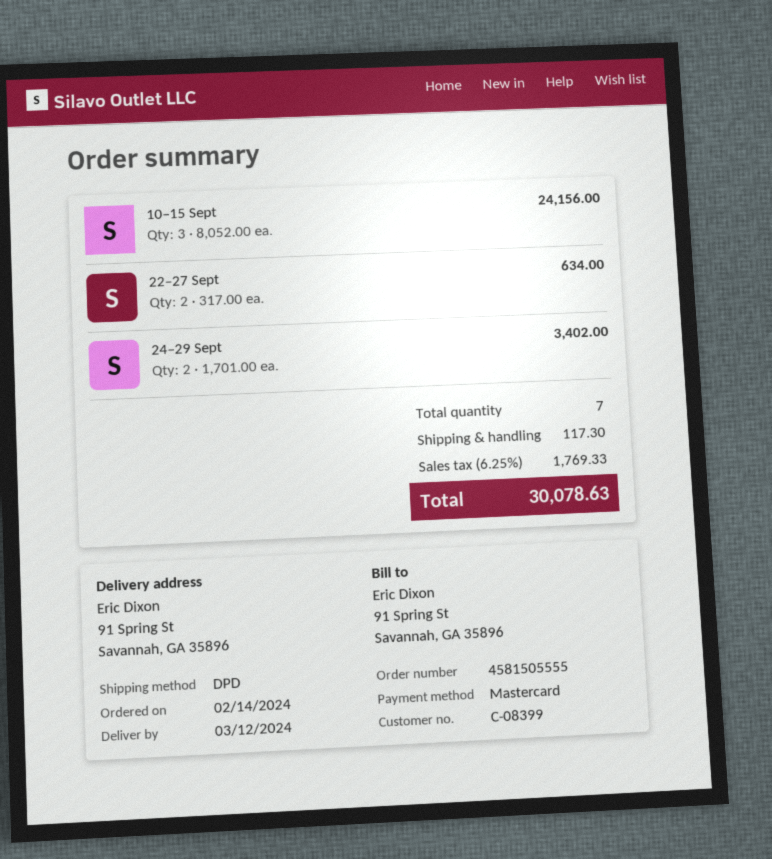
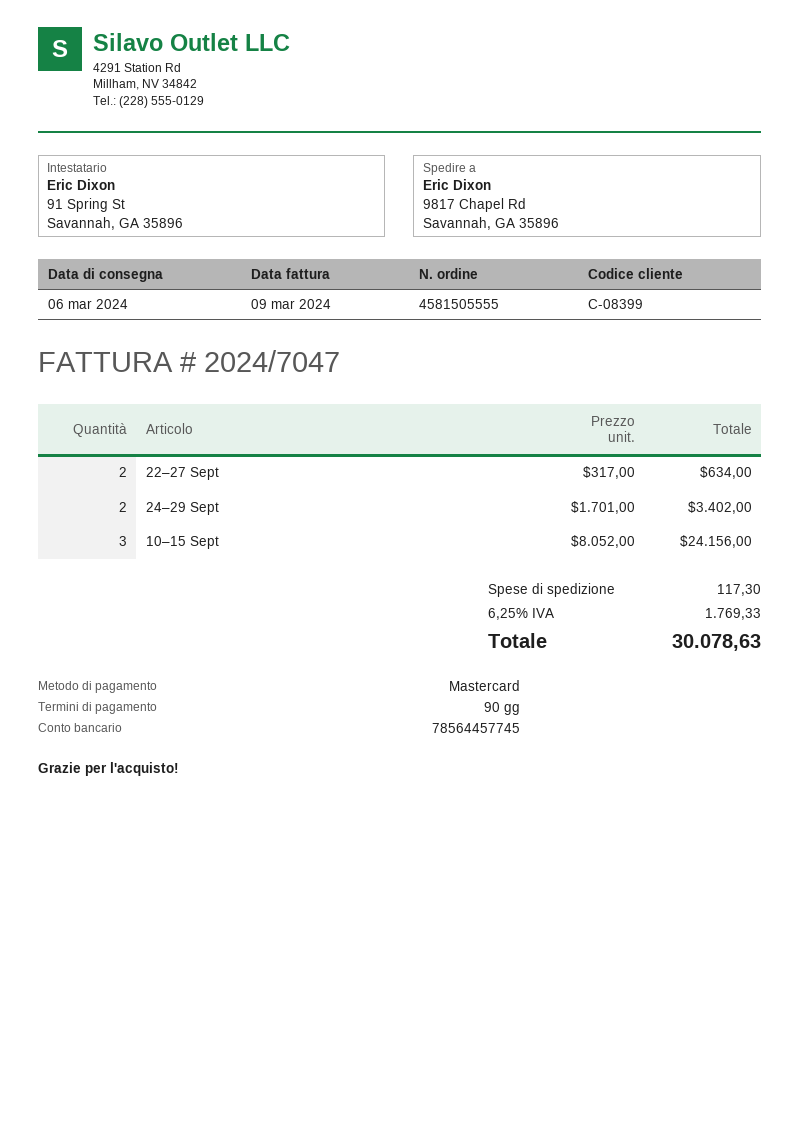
delivery date: 2024-03-12 -> 2024-03-06
ship to: 91 Spring St, Savannah, GA 35896 -> 9817 Chapel Rd, Savannah, GA 35896

